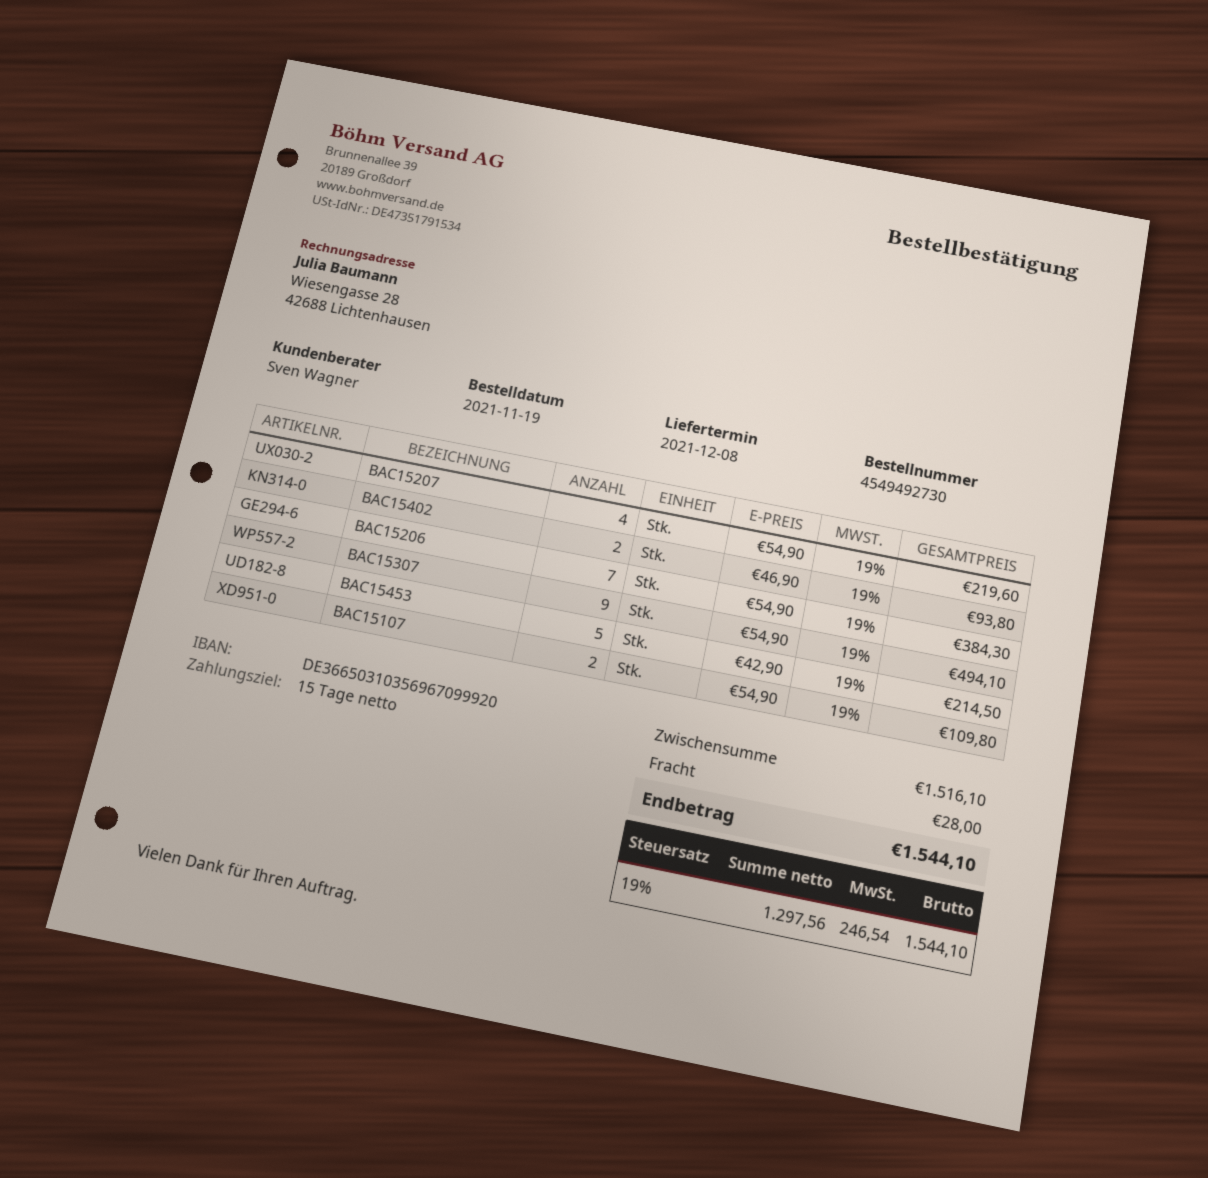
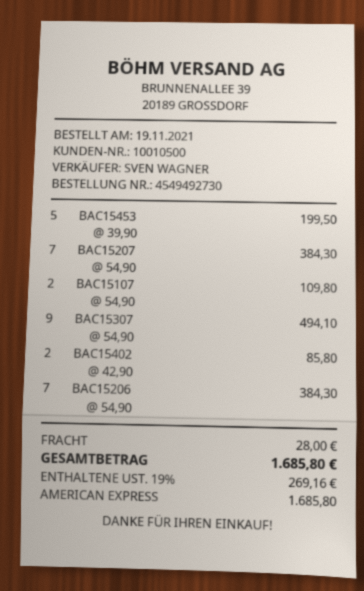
BAC15207: 4 x 54.90 = 219.60 -> 7 x 54.90 = 384.30
BAC15402: 2 x 46.90 = 93.80 -> 2 x 42.90 = 85.80
BAC15453: 5 x 42.90 = 214.50 -> 5 x 39.90 = 199.50
tax: 19% = 246.54 -> 19% = 269.16
total: 1544.10 -> 1685.80

